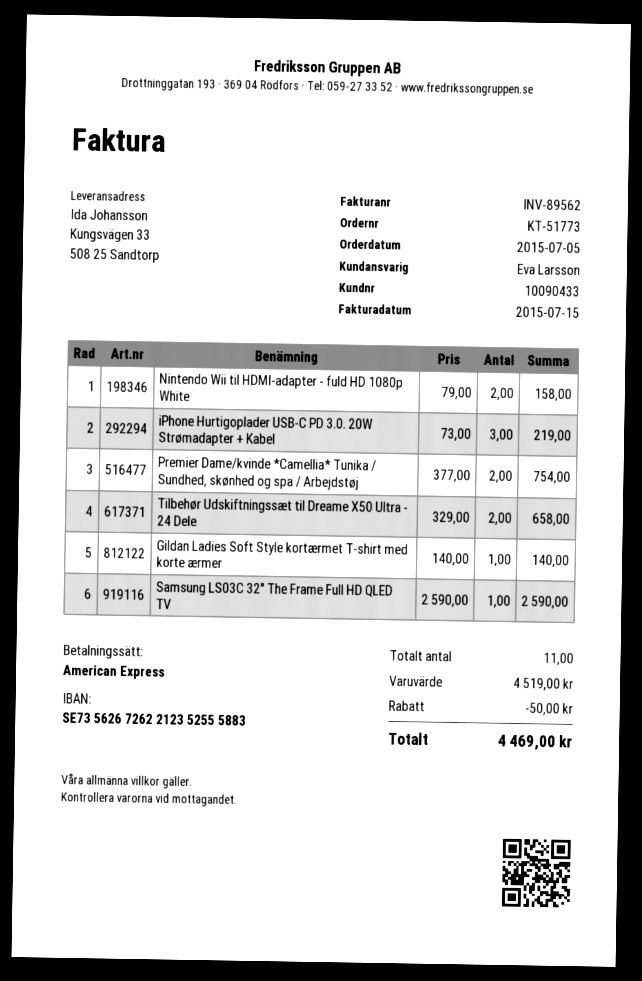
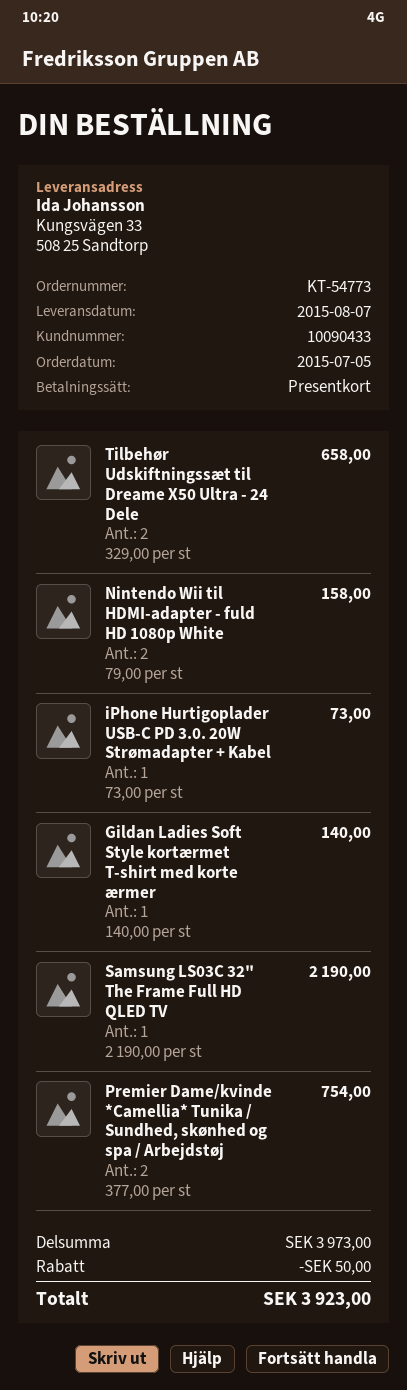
order number: KT-51773 -> KT-54773
payment method: American Express -> gift card
iPhone Hurtigoplader USB-C PD 3.0. 20W Strømadapter + Kabel: 3 x 73.00 = 219.00 -> 1 x 73.00 = 73.00
Samsung LS03C 32" The Frame Full HD QLED TV: 1 x 2590.00 = 2590.00 -> 1 x 2190.00 = 2190.00
subtotal: 4519.00 -> 3973.00
total: 4469.00 -> 3923.00

